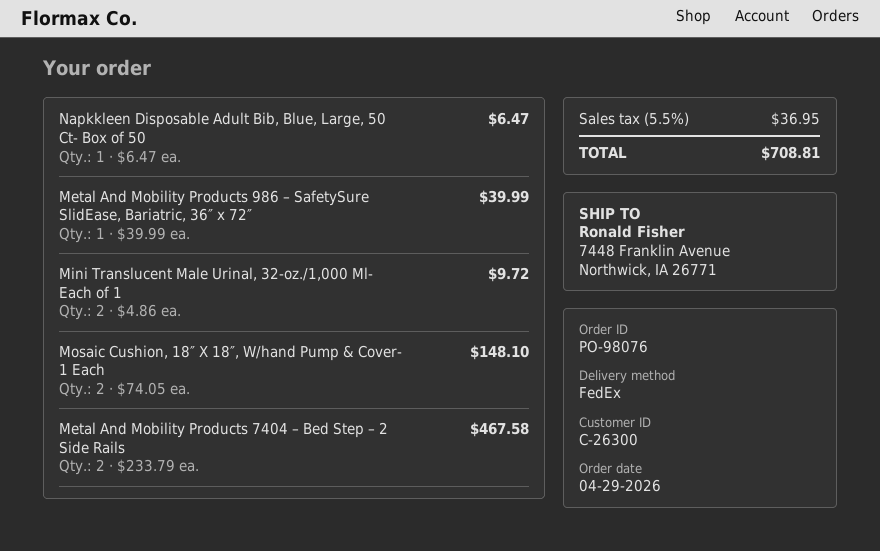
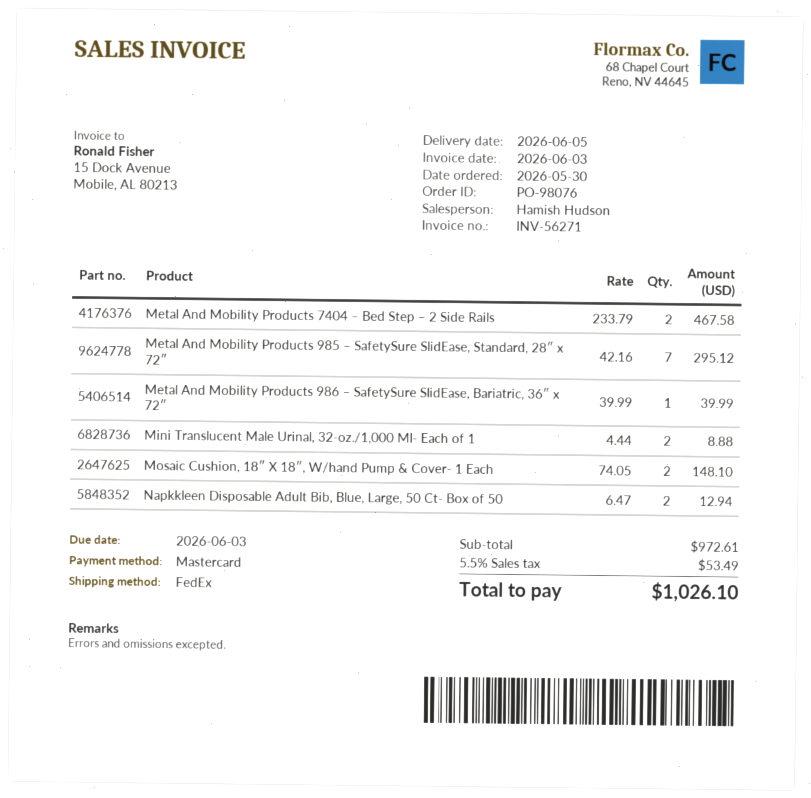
order date: 2026-04-29 -> 2026-05-30
Napkkleen Disposable Adult Bib, Blue, Large, 50 Ct- Box of 50: 1 x 6.47 = 6.47 -> 2 x 6.47 = 12.94
Mini Translucent Male Urinal, 32-oz./1,000 Ml- Each of 1: 2 x 4.86 = 9.72 -> 2 x 4.44 = 8.88
Metal And Mobility Products 985 – SafetySure SlidEase, Standard, 28″ x 72″: none -> 7 x 42.16 = 295.12
tax: 5.5% = 36.95 -> 5.5% = 53.49
total: 708.81 -> 1026.10

